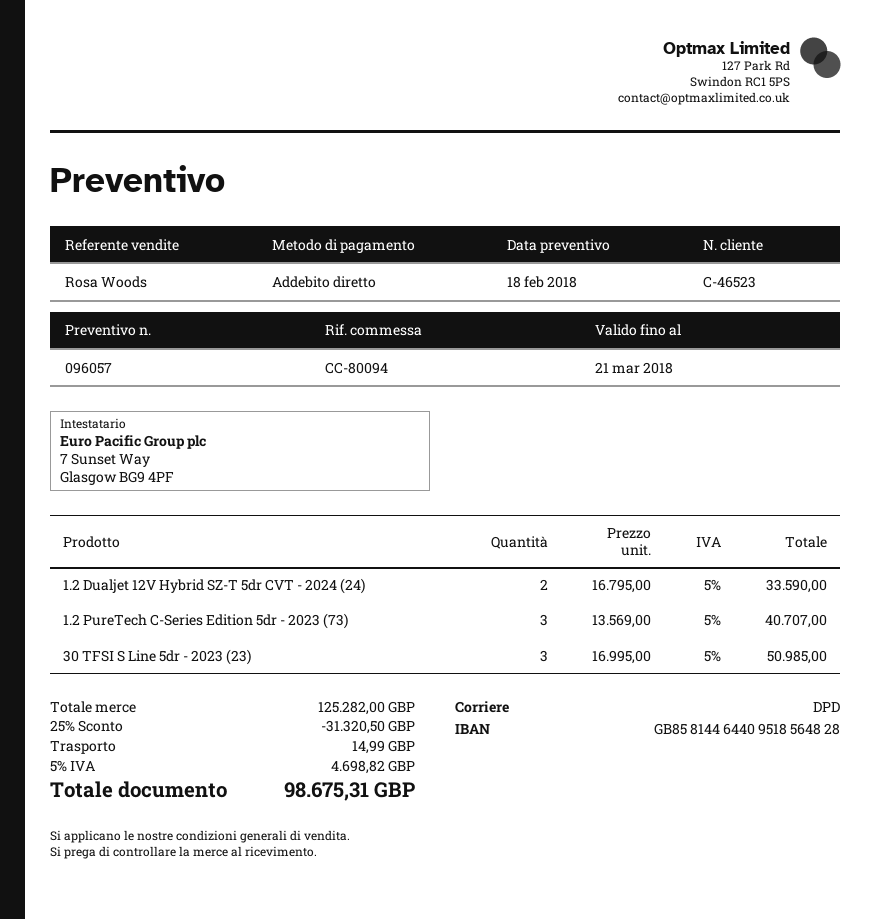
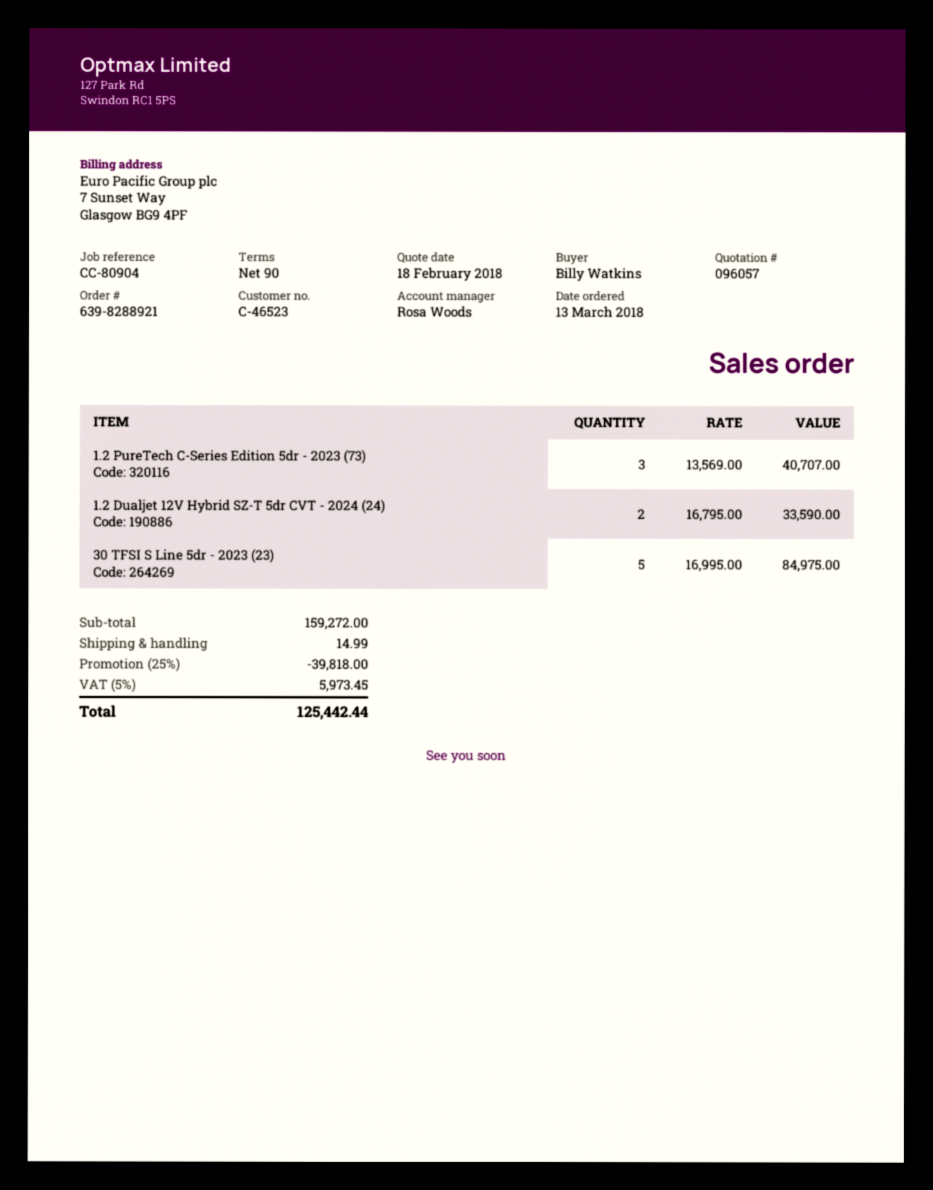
reference: CC-80094 -> CC-80904
30 TFSI S Line 5dr - 2023 (23): 3 x 16995.00 = 50985.00 -> 5 x 16995.00 = 84975.00
subtotal: 125282.00 -> 159272.00
discount: 25% = 31320.50 -> 25% = 39818.00
tax: 5% = 4698.82 -> 5% = 5973.45
total: 98675.31 -> 125442.44

